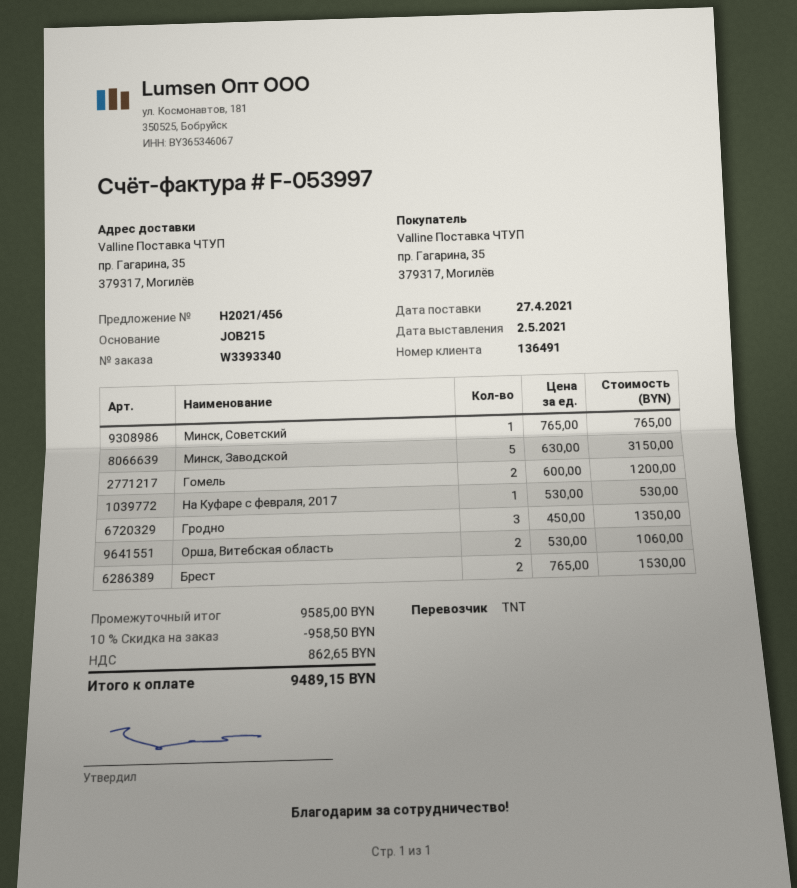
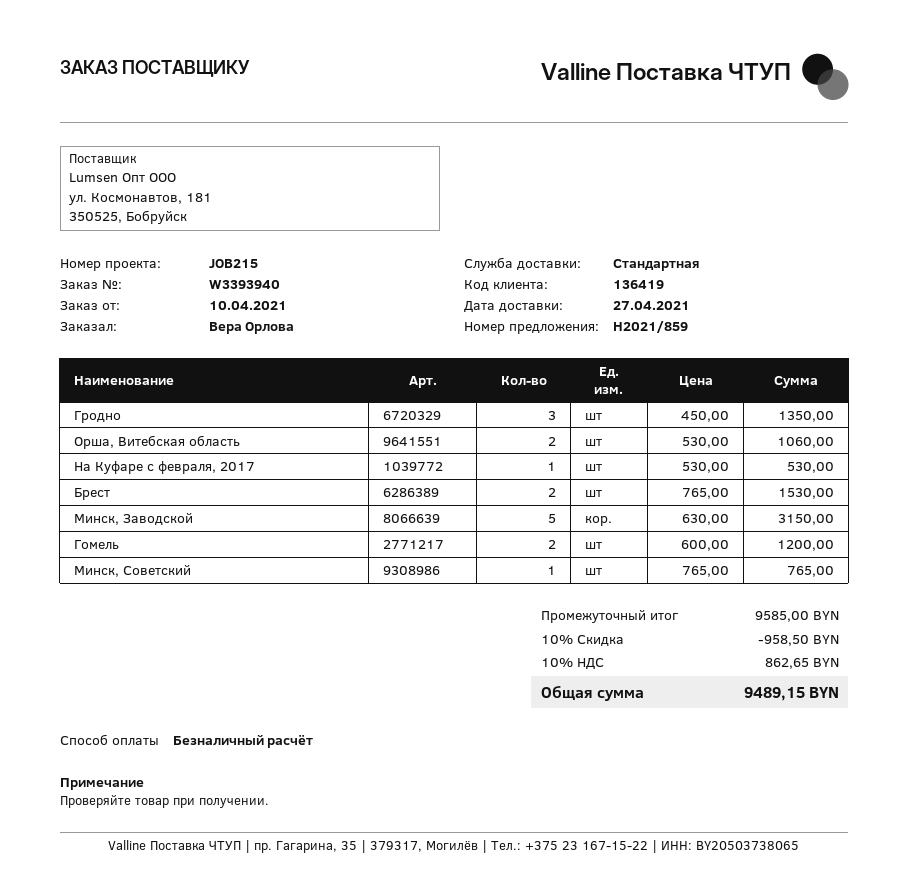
quote number: H2021/456 -> H2021/859
order number: W3393340 -> W3393940
customer number: 136491 -> 136419
shipping method: TNT -> standard

